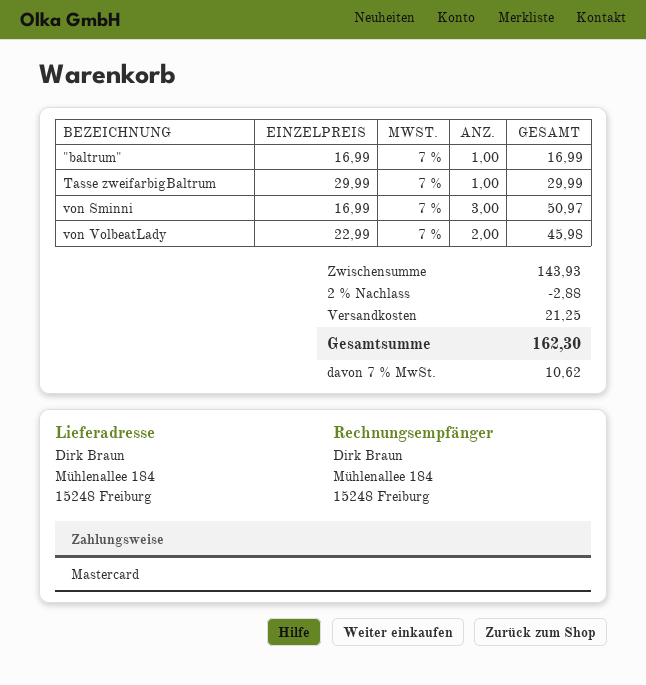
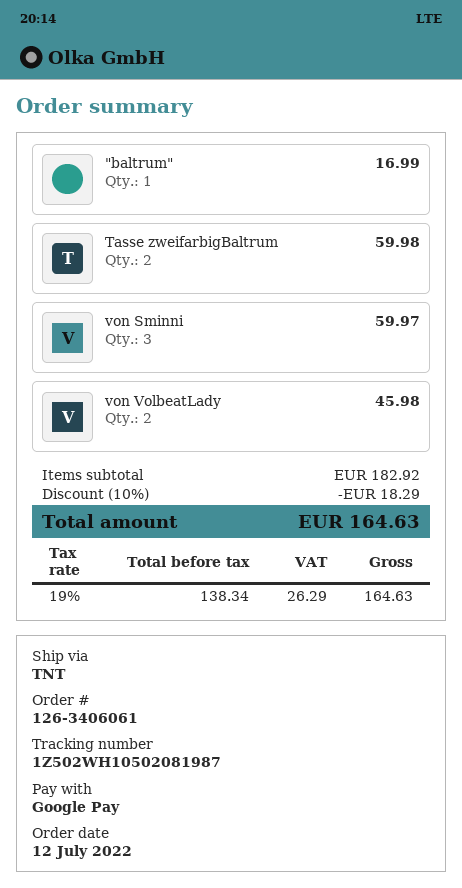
payment method: Mastercard -> Google Pay
Tasse zweifarbigBaltrum: 1 for 29.99 -> 2 for 59.98
von Sminni: 3 for 50.97 -> 3 for 59.97
subtotal: 143.93 -> 182.92
discount: 2% = 2.88 -> 10% = 18.29
shipping: 21.25 -> none
tax: 7% = 10.62 -> 19% = 26.29
total: 162.30 -> 164.63

